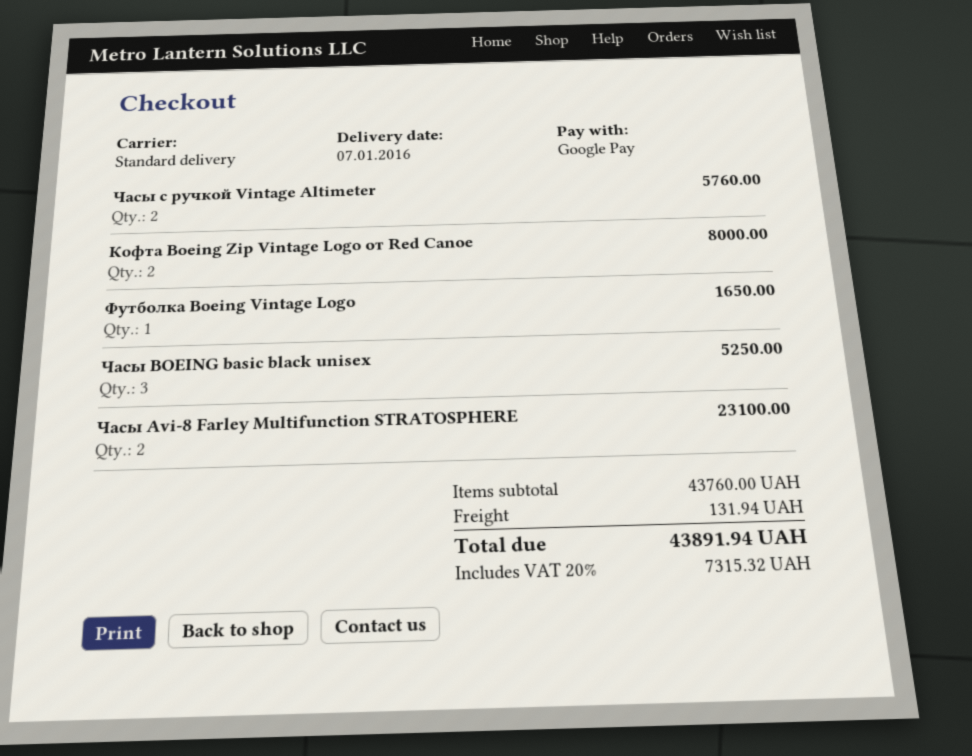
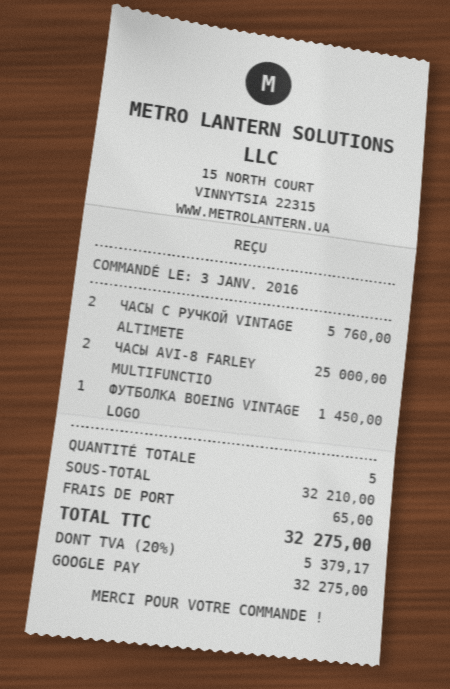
Кофта Boeing Zip Vintage Logo от Red Canoe: 2 for 8000.00 -> none
Футболка Boeing Vintage Logo: 1 for 1650.00 -> 1 for 1450.00
Часы BOEING basic black unisex: 3 for 5250.00 -> none
Часы Avi-8 Farley Multifunction STRATOSPHERE: 2 for 23100.00 -> 2 for 25000.00
subtotal: 43760.00 -> 32210.00
shipping: 131.94 -> 65.00
tax: 20% = 7315.32 -> 20% = 5379.17
total: 43891.94 -> 32275.00

